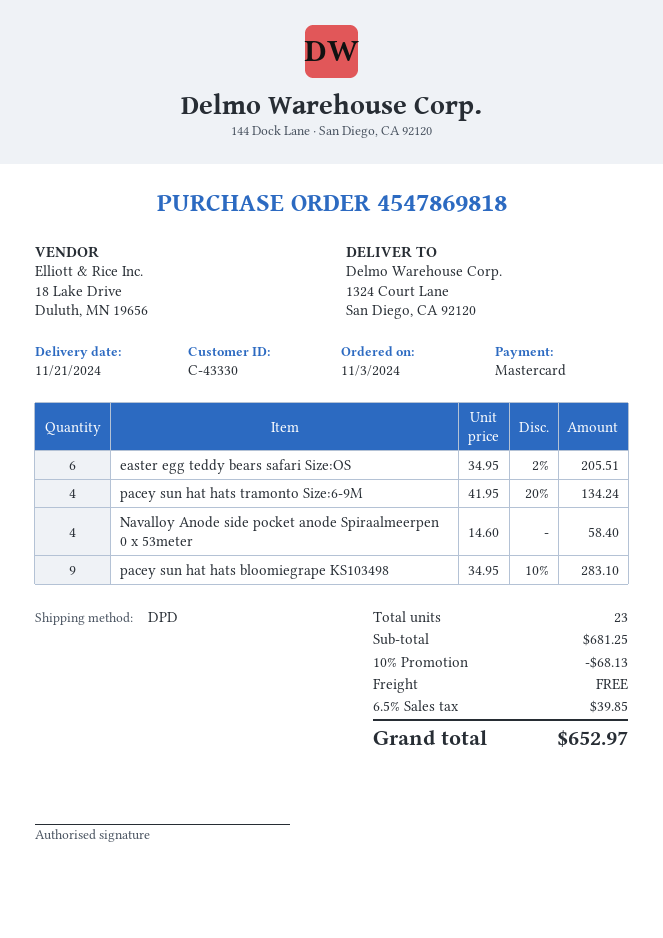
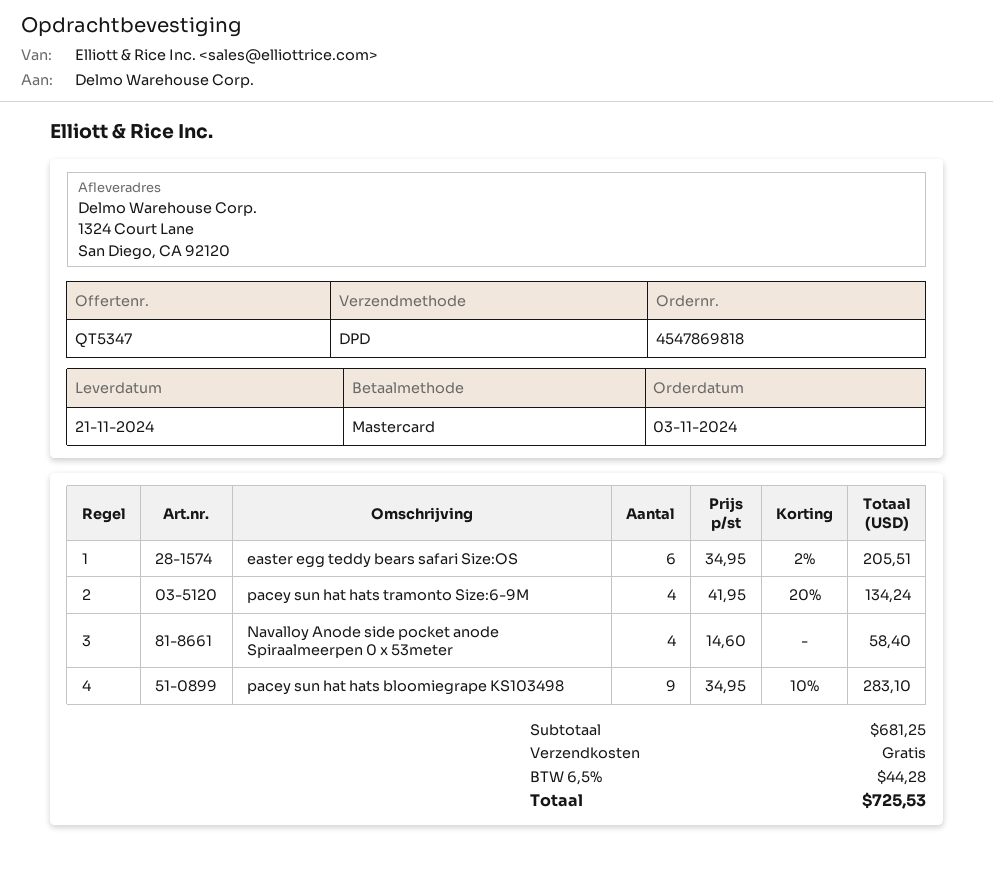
discount: 10% = 68.13 -> none
tax: 6.5% = 39.85 -> 6.5% = 44.28
total: 652.97 -> 725.53

